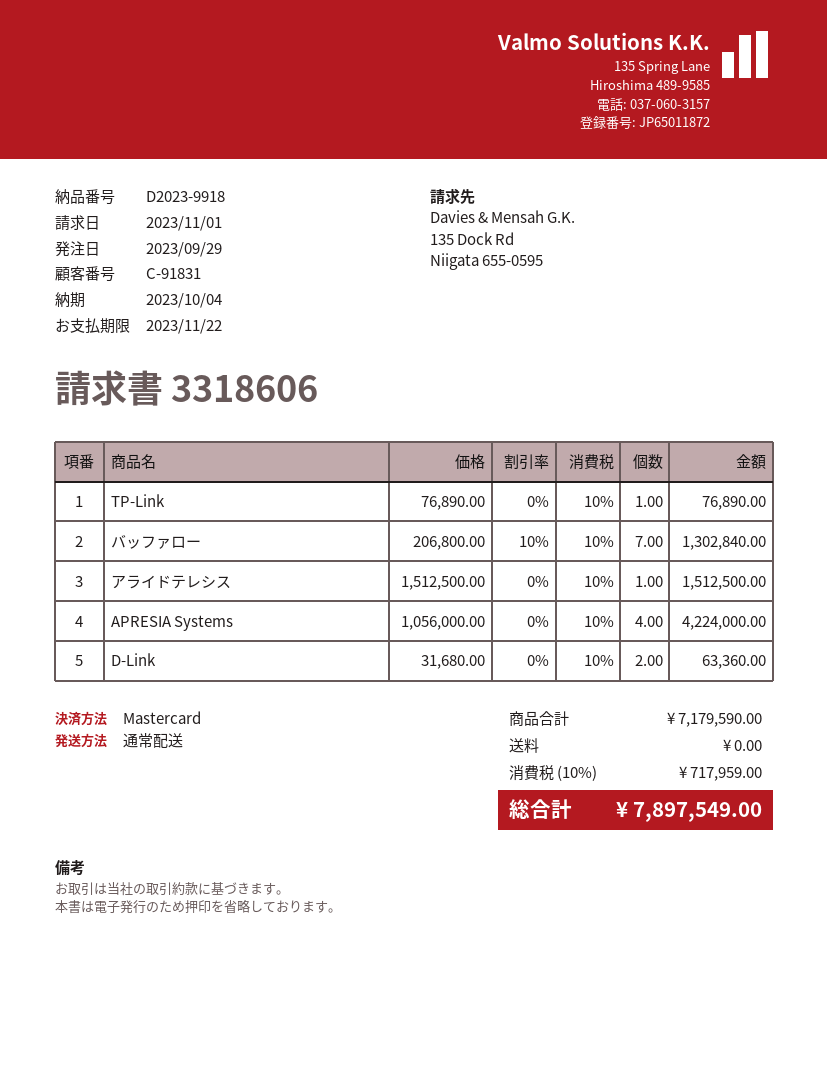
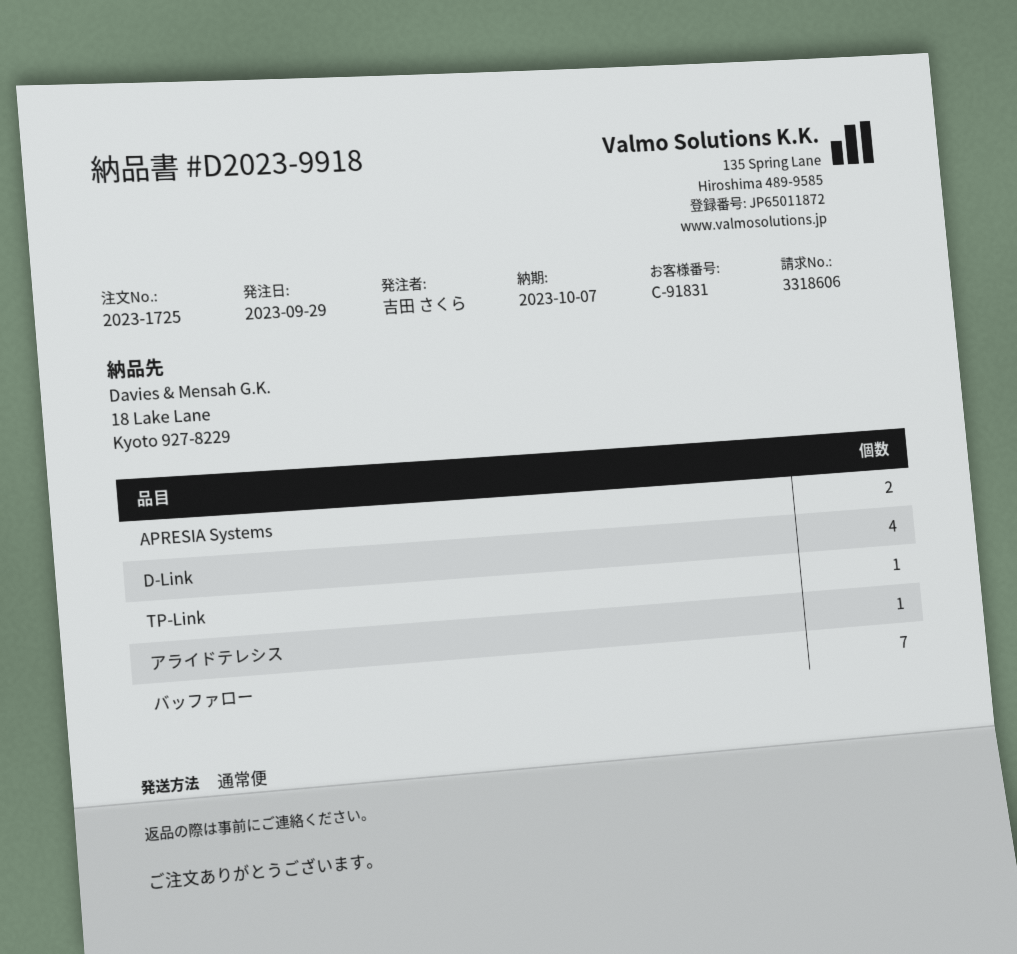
delivery date: 2023-10-04 -> 2023-10-07
APRESIA Systems: 4 -> 2
D-Link: 2 -> 4

